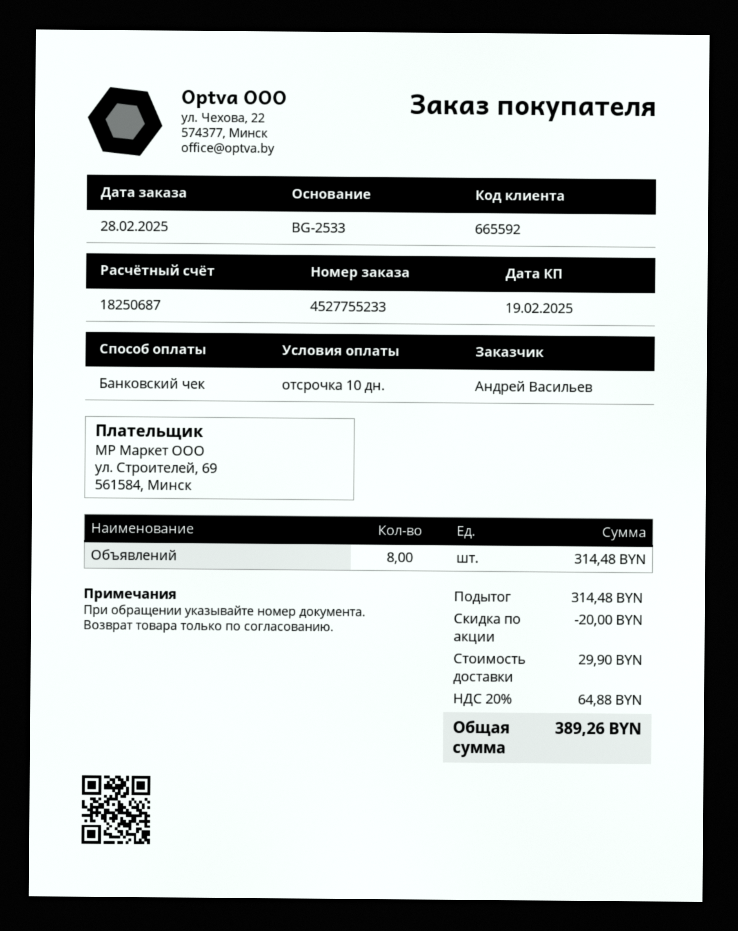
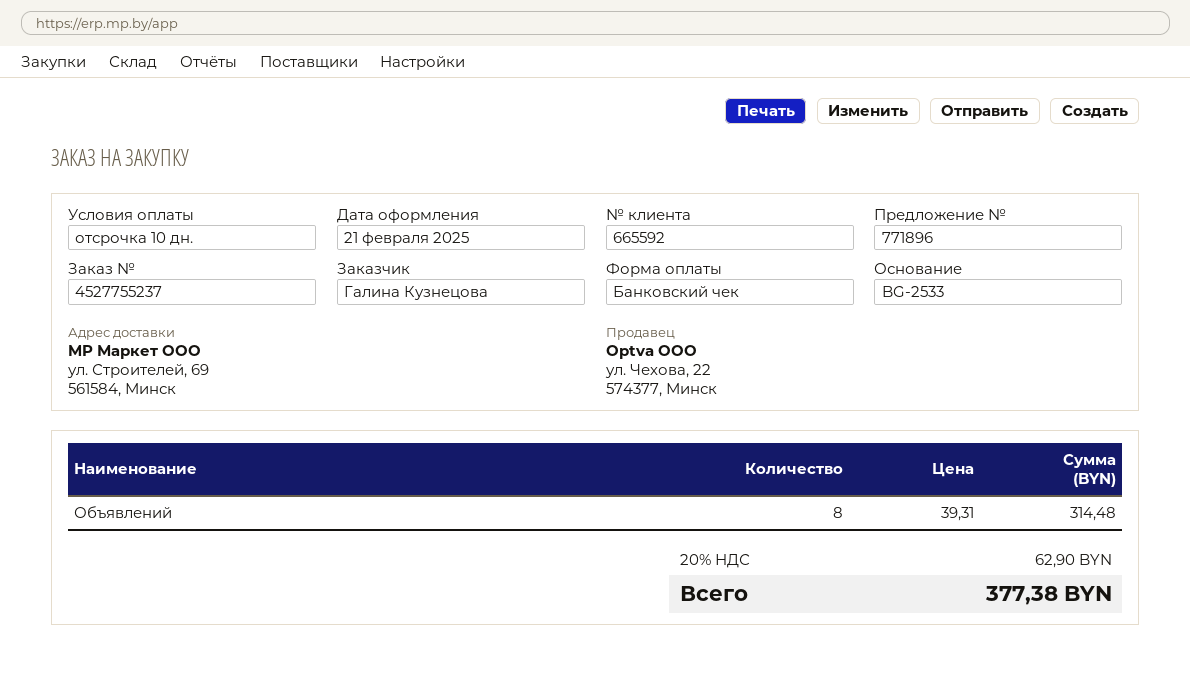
order number: 4527755233 -> 4527755237
order date: 2025-02-28 -> 2025-02-21
ordered by: Андрей Васильев -> Галина Кузнецова
discount: 20.00 -> none
shipping: 29.90 -> none
tax: 20% = 64.88 -> 20% = 62.90
total: 389.26 -> 377.38

